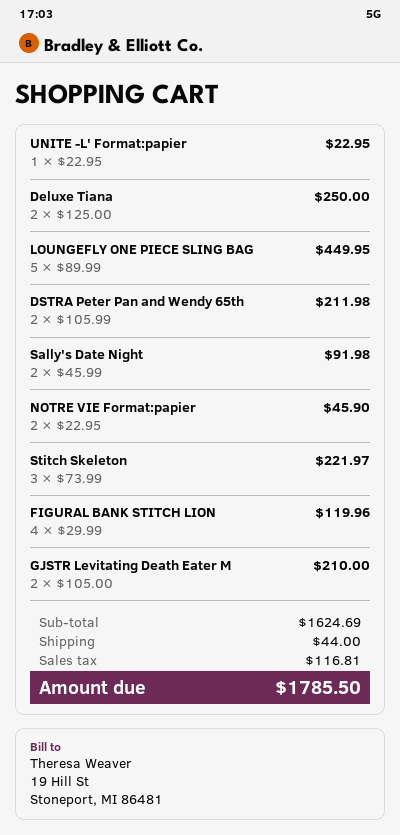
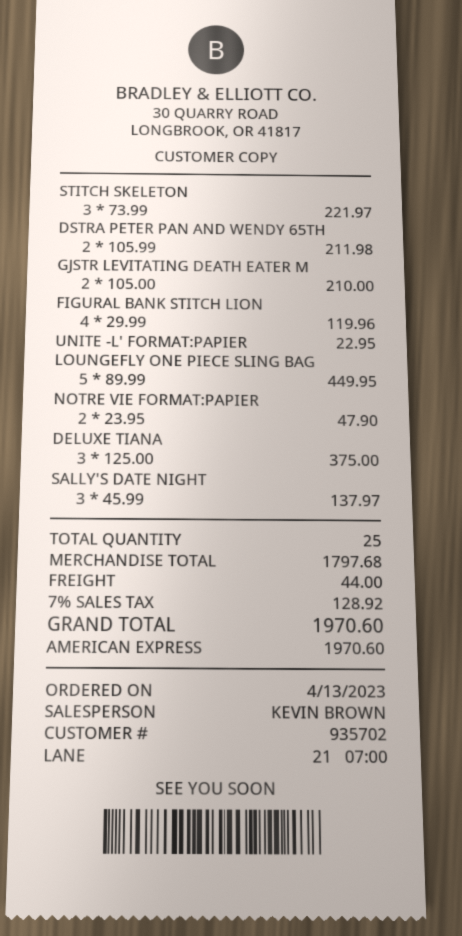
Deluxe Tiana: 2 x 125.00 = 250.00 -> 3 x 125.00 = 375.00
Sally's Date Night: 2 x 45.99 = 91.98 -> 3 x 45.99 = 137.97
NOTRE VIE Format:papier: 2 x 22.95 = 45.90 -> 2 x 23.95 = 47.90
subtotal: 1624.69 -> 1797.68
tax: 116.81 -> 128.92
total: 1785.50 -> 1970.60

